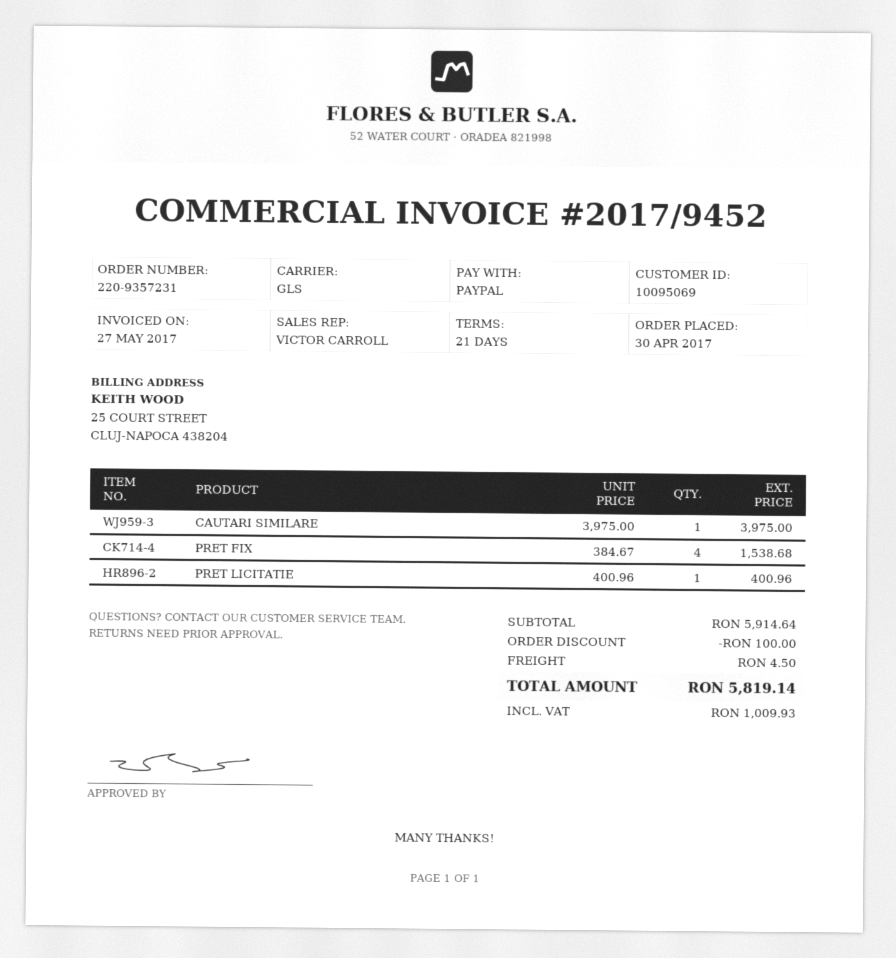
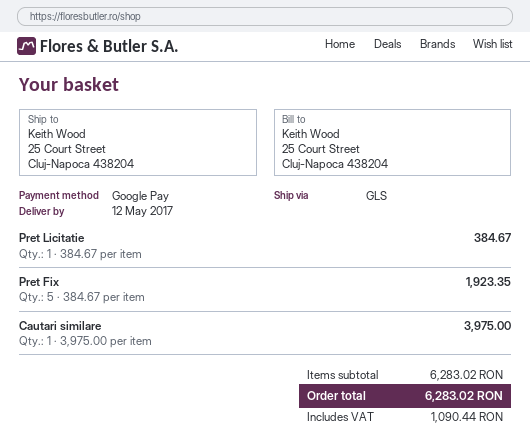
payment method: PayPal -> Google Pay
PRET FIX: 4 x 384.67 = 1538.68 -> 5 x 384.67 = 1923.35
PRET LICITATIE: 1 x 400.96 = 400.96 -> 1 x 384.67 = 384.67
subtotal: 5914.64 -> 6283.02
discount: 100.00 -> none
shipping: 4.50 -> none
tax: 1009.93 -> 1090.44
total: 5819.14 -> 6283.02

